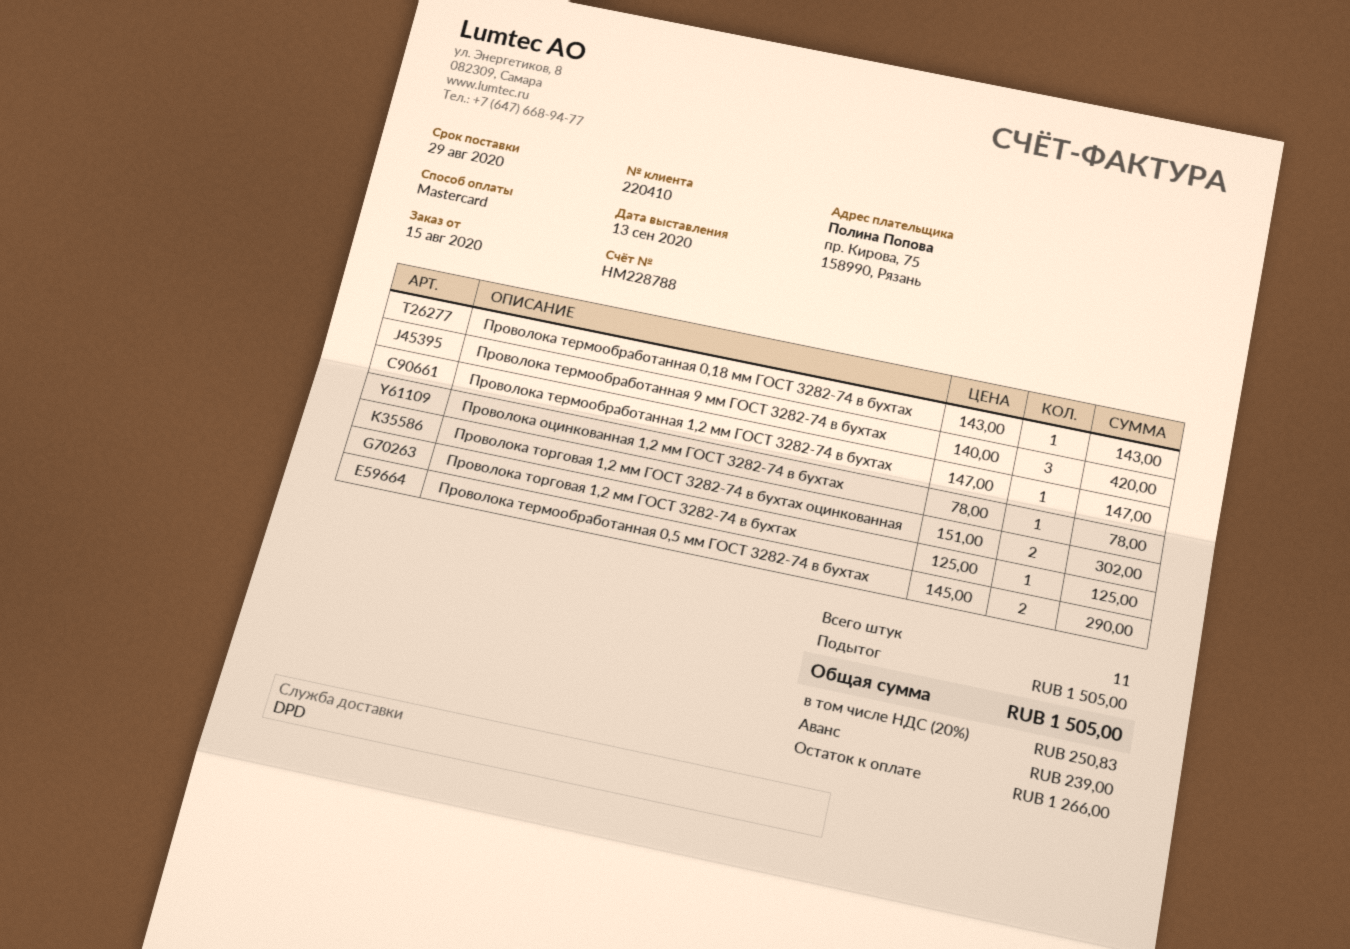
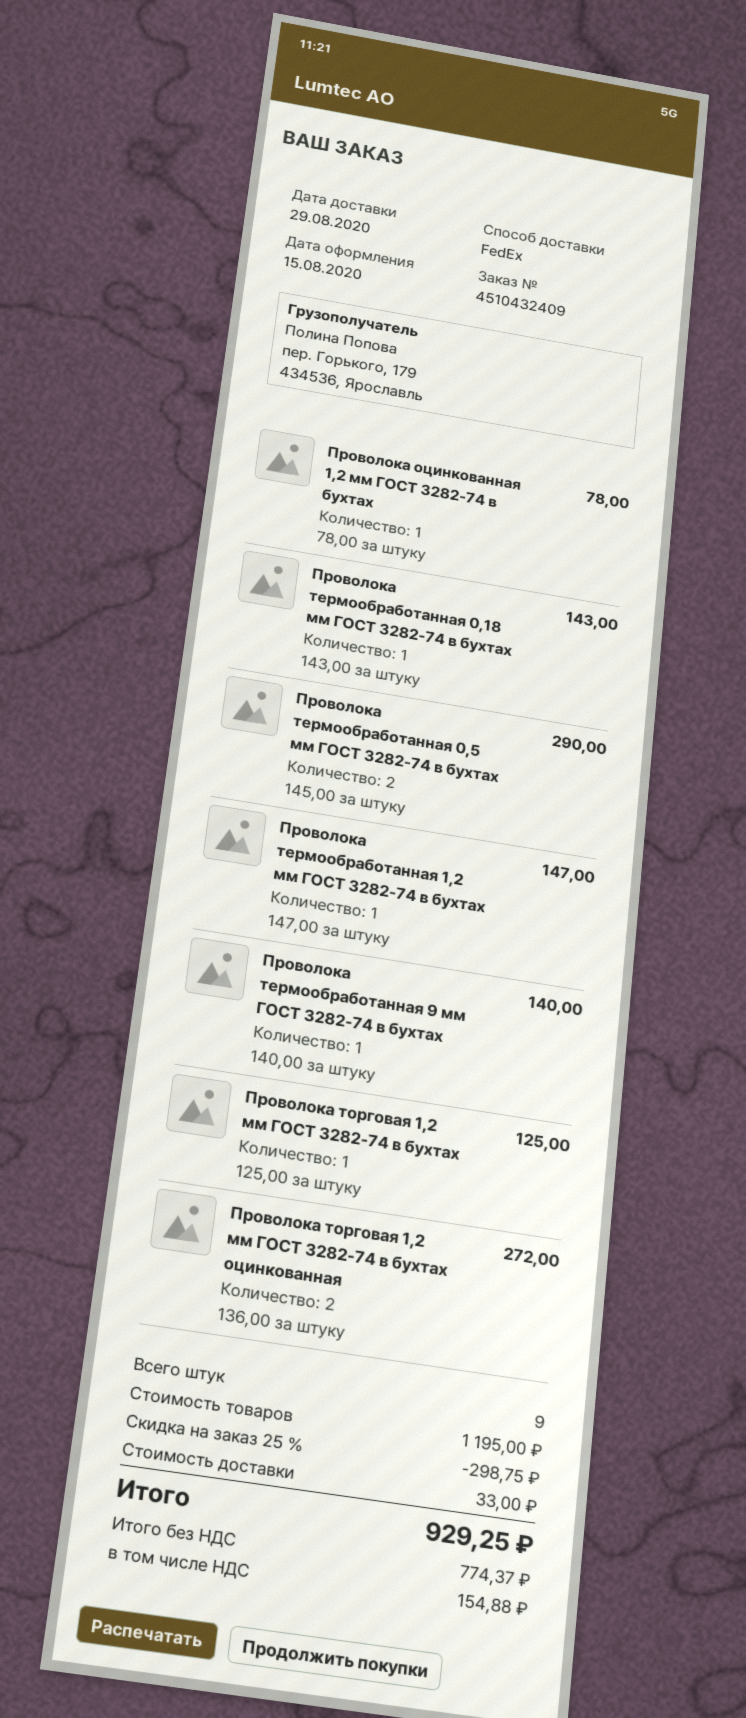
shipping method: DPD -> FedEx
Проволока термообработанная 9 мм ГОСТ 3282-74 в бухтах: 3 x 140.00 = 420.00 -> 1 x 140.00 = 140.00
Проволока торговая 1,2 мм ГОСТ 3282-74 в бухтах оцинкованная: 2 x 151.00 = 302.00 -> 2 x 136.00 = 272.00
total quantity: 11 -> 9
subtotal: 1505.00 -> 1195.00
discount: none -> 25% = 298.75
shipping: none -> 33.00
tax: 250.83 -> 154.88
total: 1505.00 -> 929.25

